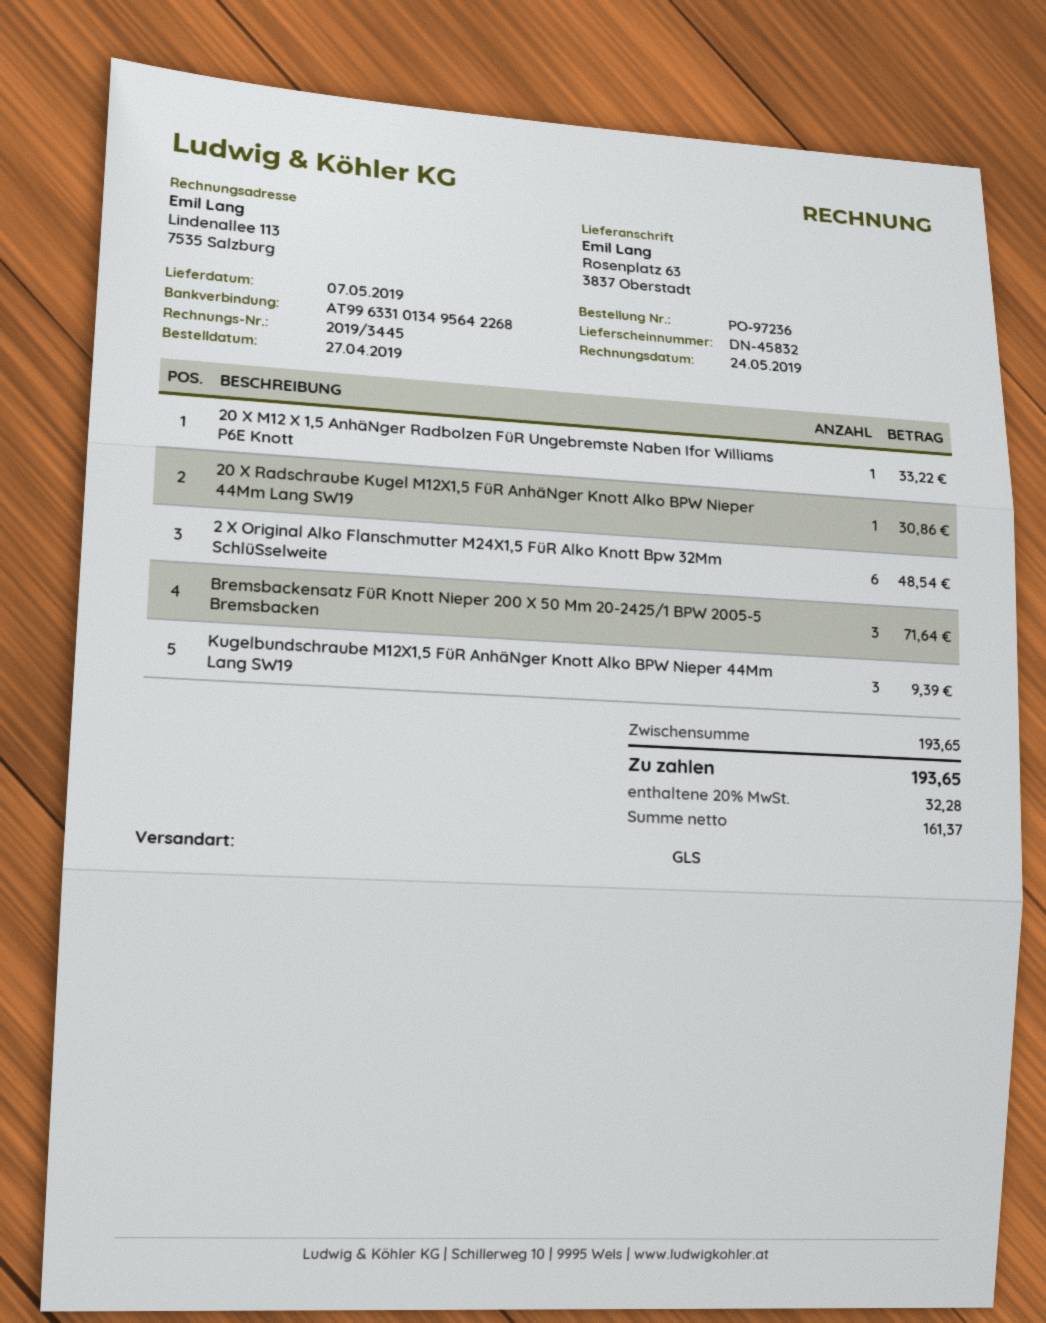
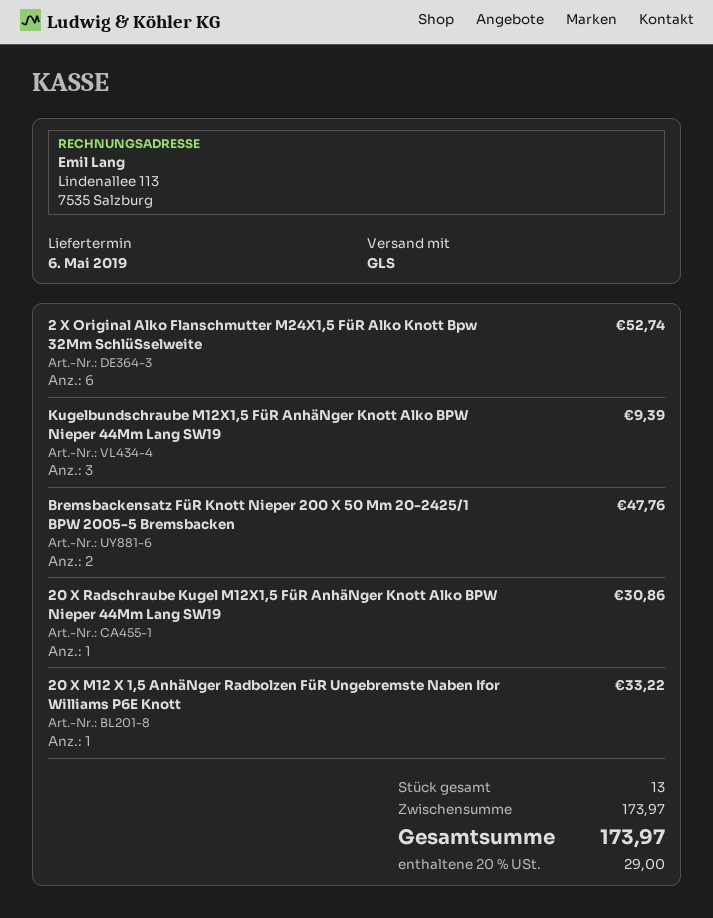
delivery date: 2019-05-07 -> 2019-05-06
2 X Original Alko Flanschmutter M24X1,5 FüR Alko Knott Bpw 32Mm SchlüSselweite: 6 for 48.54 -> 6 for 52.74
Bremsbackensatz FüR Knott Nieper 200 X 50 Mm 20-2425/1 BPW 2005-5 Bremsbacken: 3 for 71.64 -> 2 for 47.76
subtotal: 193.65 -> 173.97
tax: 20% = 32.28 -> 20% = 29.00
total: 193.65 -> 173.97

